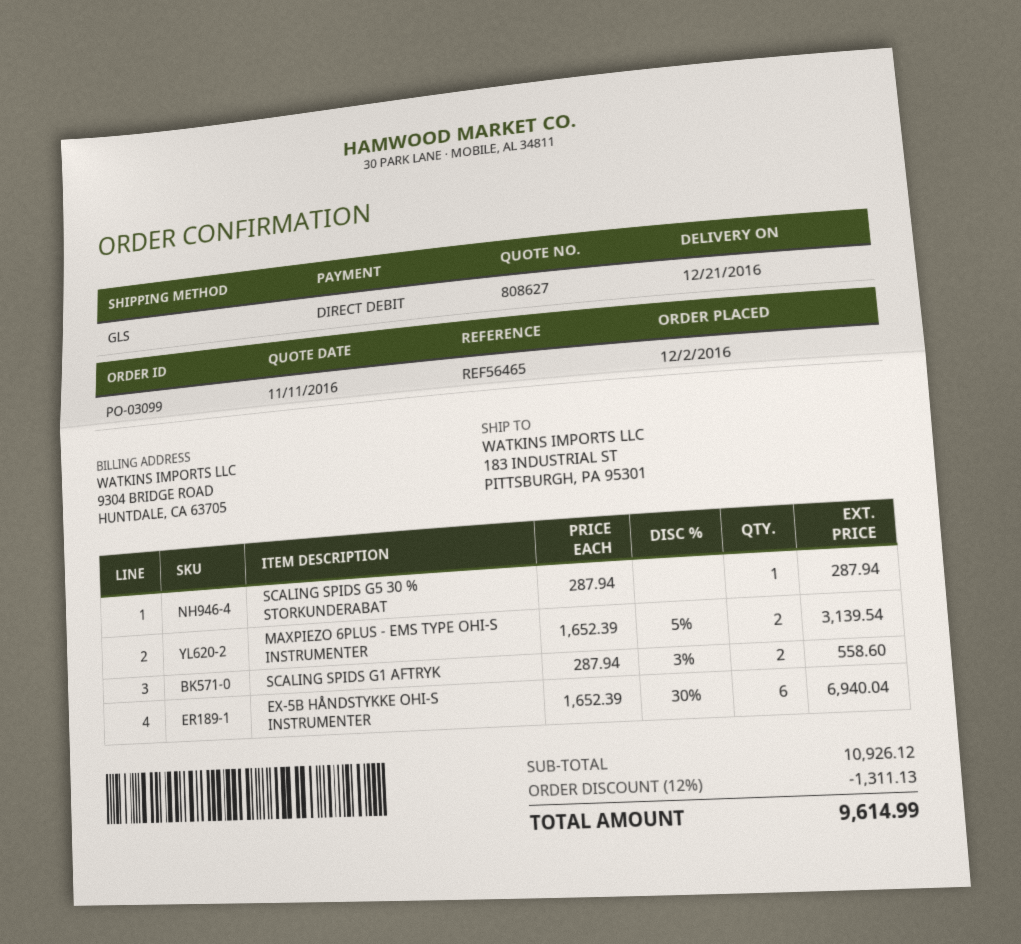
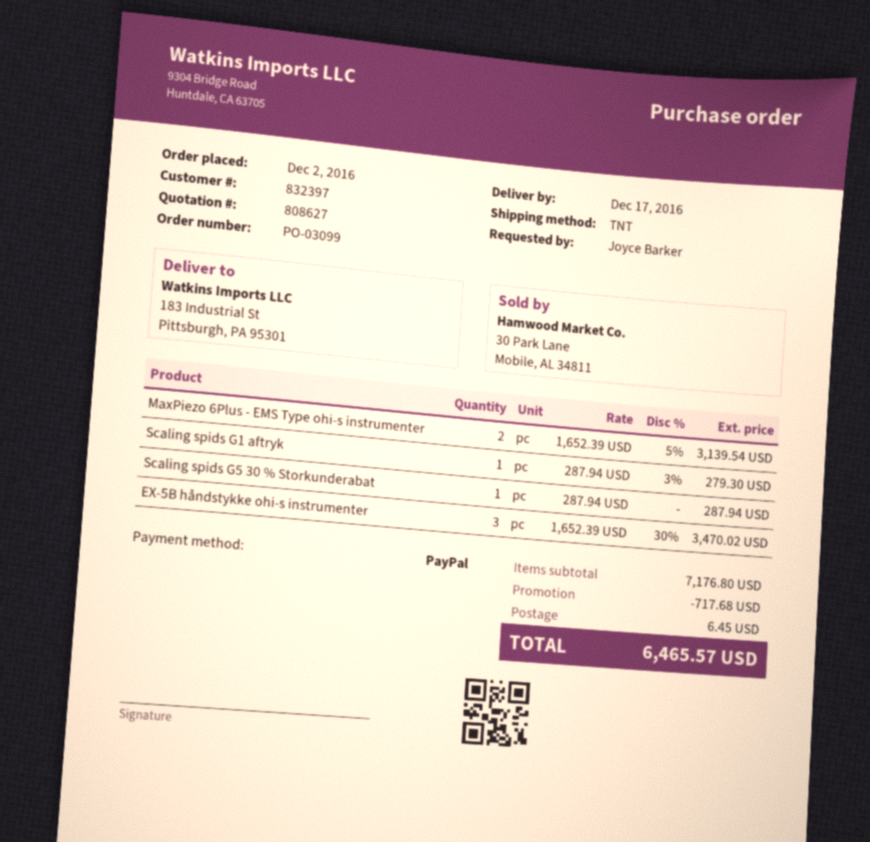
delivery date: 2016-12-21 -> 2016-12-17
payment method: direct debit -> PayPal
shipping method: GLS -> TNT
SCALING SPIDS G1 AFTRYK: 2 x 287.94 - 3% = 558.60 -> 1 x 287.94 - 3% = 279.30
EX-5B HÅNDSTYKKE OHI-S INSTRUMENTER: 6 x 1652.39 - 30% = 6940.04 -> 3 x 1652.39 - 30% = 3470.02
subtotal: 10926.12 -> 7176.80
discount: 1311.13 -> 717.68
shipping: none -> 6.45
total: 9614.99 -> 6465.57

